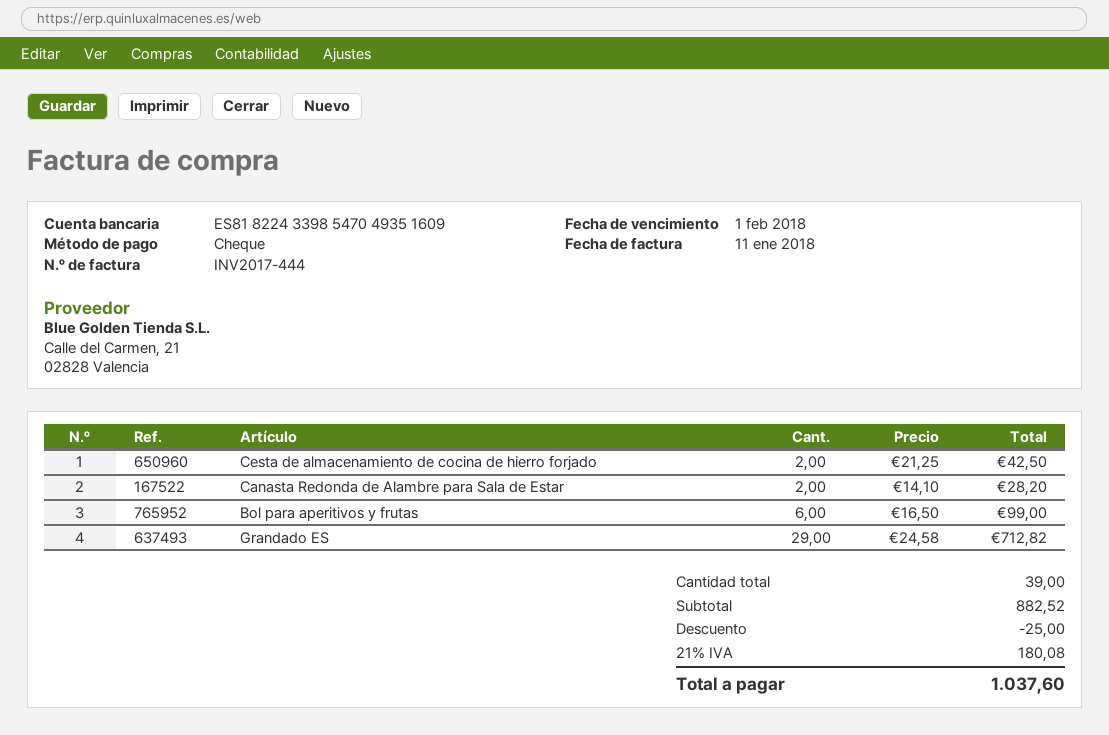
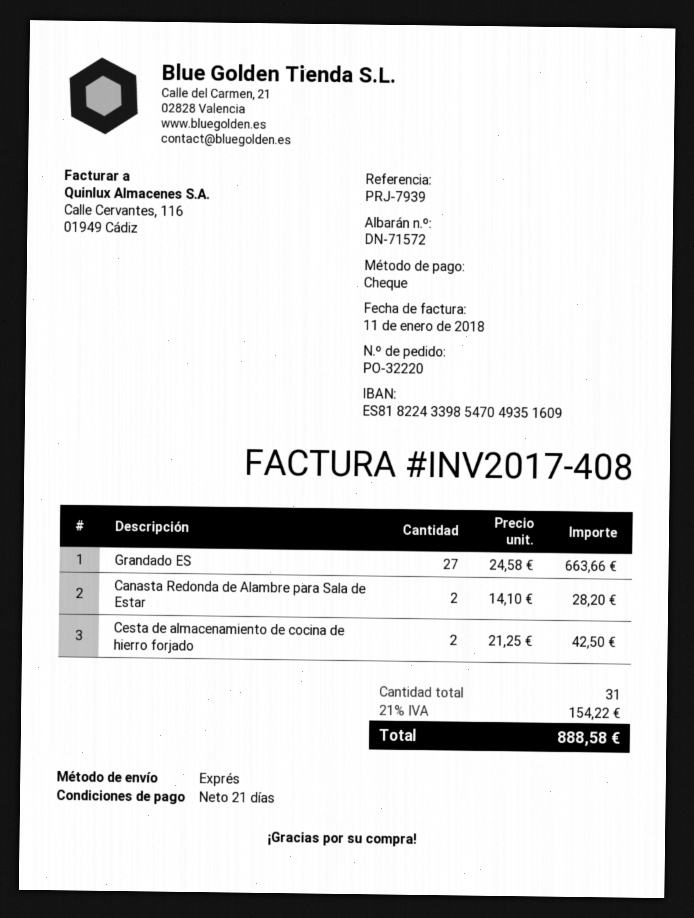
invoice number: INV2017-444 -> INV2017-408
Bol para aperitivos y frutas: 6 x 16.50 = 99.00 -> none
Grandado ES: 29 x 24.58 = 712.82 -> 27 x 24.58 = 663.66
total quantity: 39 -> 31
discount: 25.00 -> none
tax: 21% = 180.08 -> 21% = 154.22
total: 1037.60 -> 888.58

